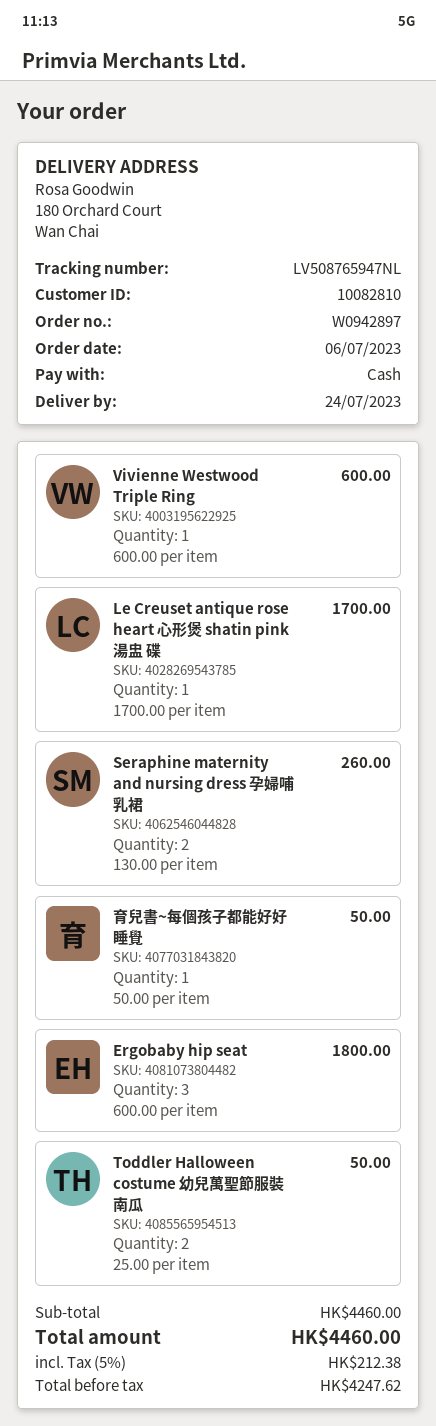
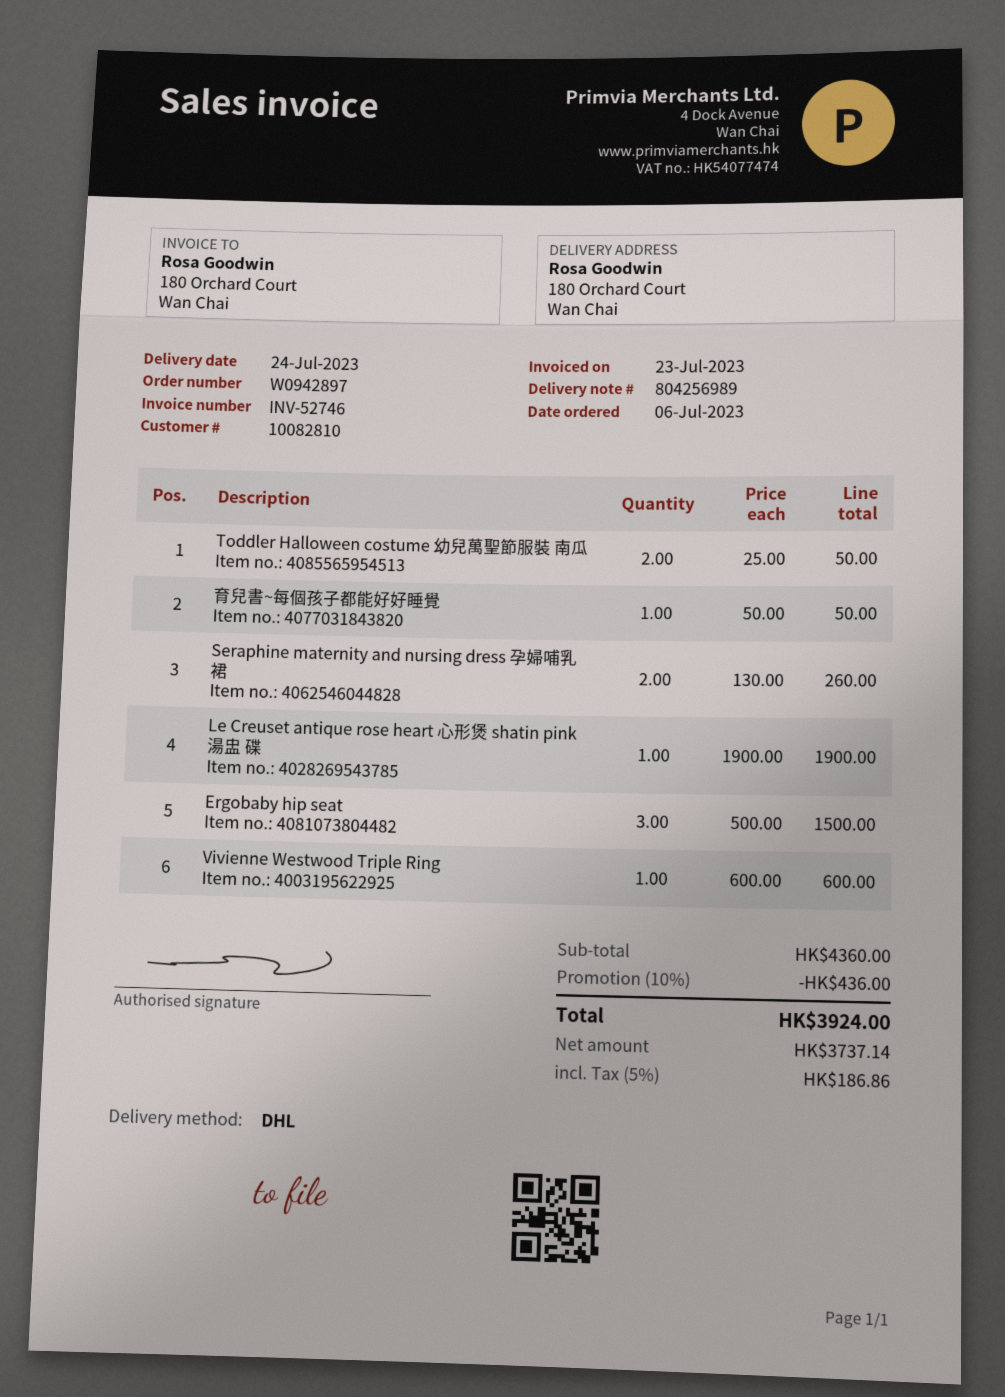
Le Creuset antique rose heart 心形煲 shatin pink 湯盅 碟: 1 x 1700.00 = 1700.00 -> 1 x 1900.00 = 1900.00
Ergobaby hip seat: 3 x 600.00 = 1800.00 -> 3 x 500.00 = 1500.00
subtotal: 4460.00 -> 4360.00
discount: none -> 10% = 436.00
net: 4247.62 -> 3737.14
tax: 5% = 212.38 -> 5% = 186.86
total: 4460.00 -> 3924.00

